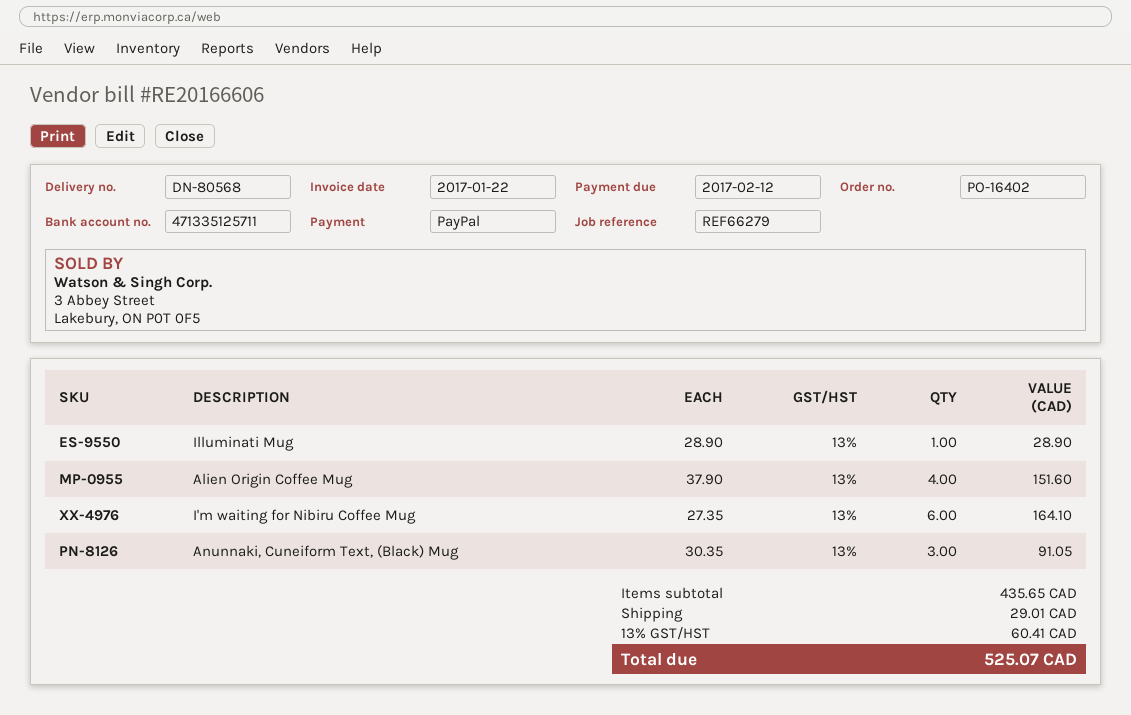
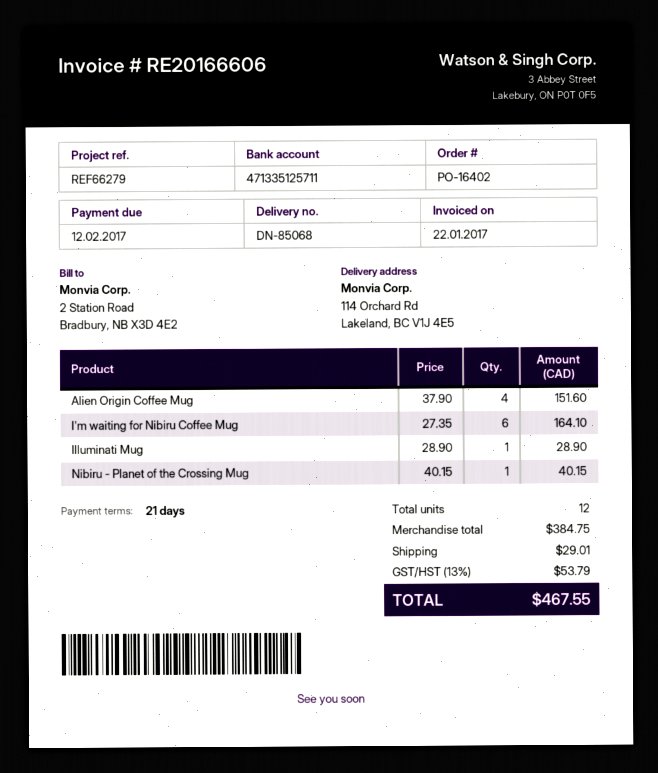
delivery note number: DN-80568 -> DN-85068
Anunnaki, Cuneiform Text, (Black) Mug: 3 x 30.35 = 91.05 -> none
Nibiru - Planet of the Crossing Mug: none -> 1 x 40.15 = 40.15
subtotal: 435.65 -> 384.75
tax: 13% = 60.41 -> 13% = 53.79
total: 525.07 -> 467.55

